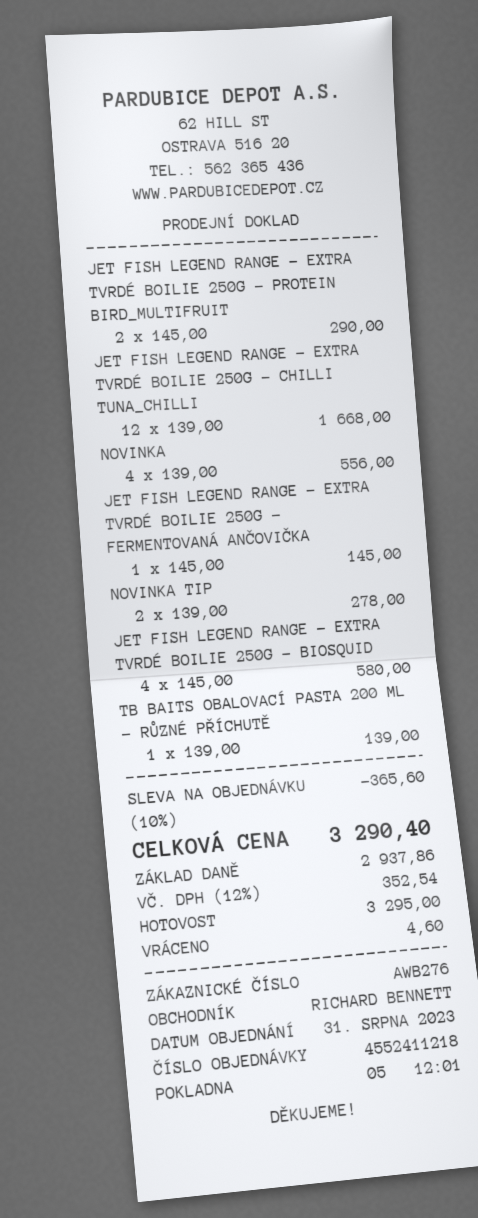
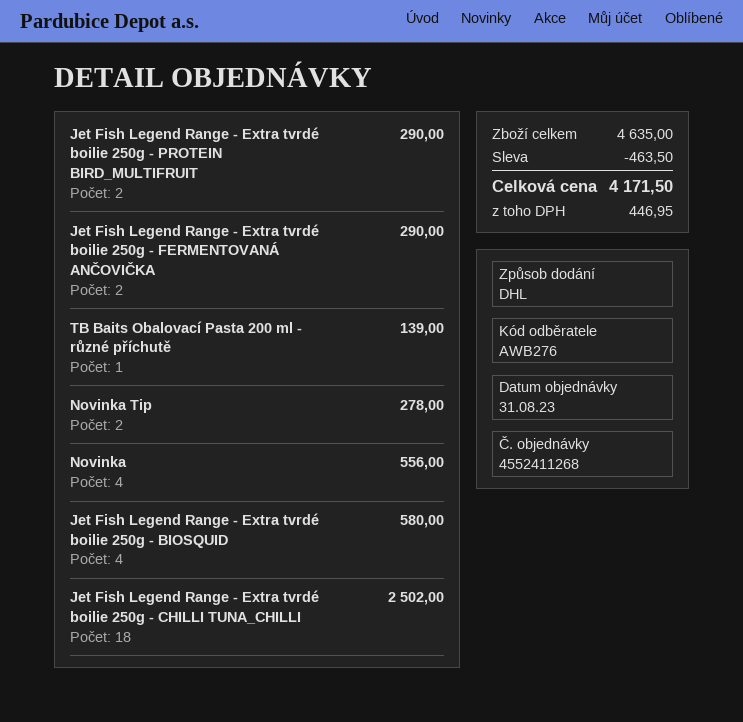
order number: 4552411218 -> 4552411268
JET FISH LEGEND RANGE - EXTRA TVRDÉ BOILIE 250G - CHILLI TUNA_CHILLI: 12 for 1668.00 -> 18 for 2502.00
JET FISH LEGEND RANGE - EXTRA TVRDÉ BOILIE 250G - FERMENTOVANÁ ANČOVIČKA: 1 for 145.00 -> 2 for 290.00
discount: 365.60 -> 463.50
tax: 352.54 -> 446.95
total: 3290.40 -> 4171.50

